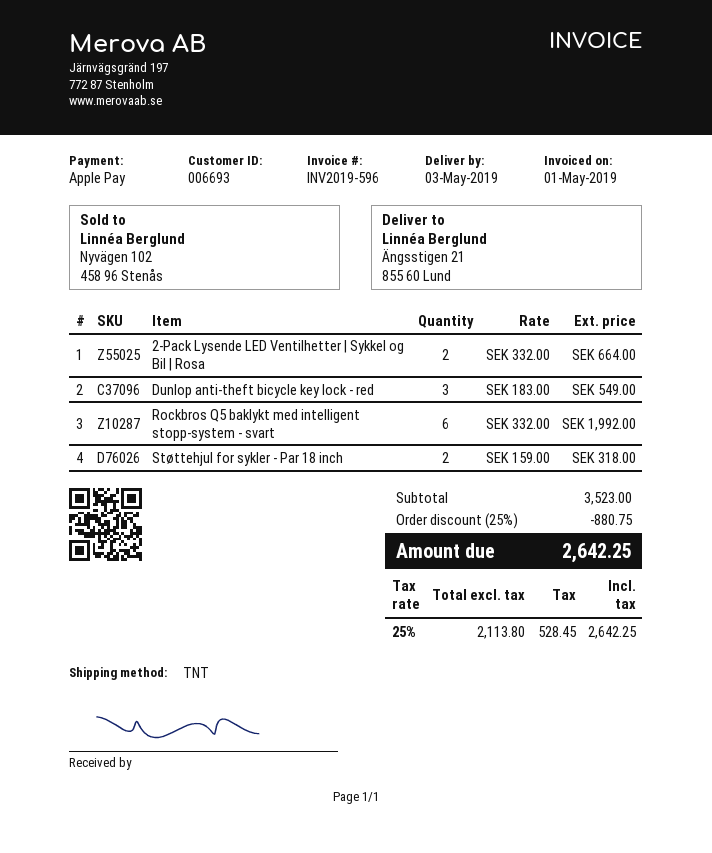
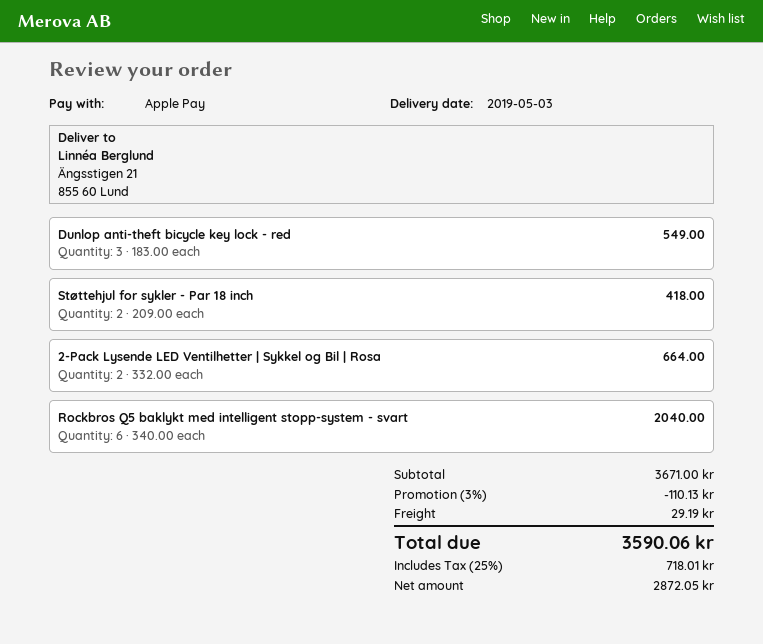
Rockbros Q5 baklykt med intelligent stopp-system - svart: 6 x 332.00 = 1992.00 -> 6 x 340.00 = 2040.00
Støttehjul for sykler - Par 18 inch: 2 x 159.00 = 318.00 -> 2 x 209.00 = 418.00
subtotal: 3523.00 -> 3671.00
discount: 25% = 880.75 -> 3% = 110.13
shipping: none -> 29.19
net: 2113.80 -> 2872.05
tax: 25% = 528.45 -> 25% = 718.01
total: 2642.25 -> 3590.06

